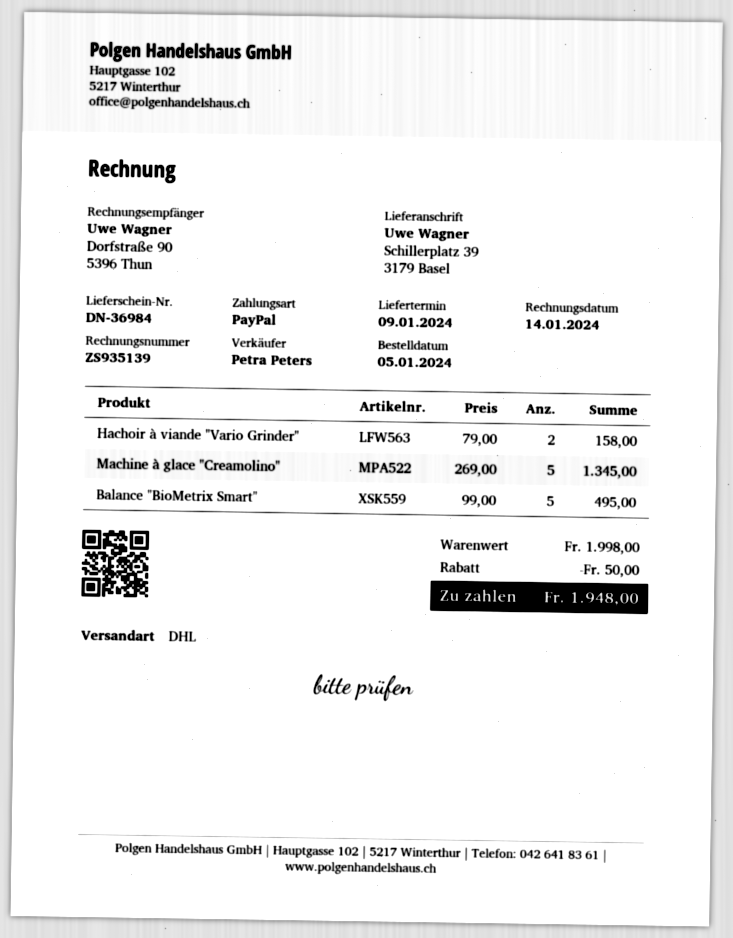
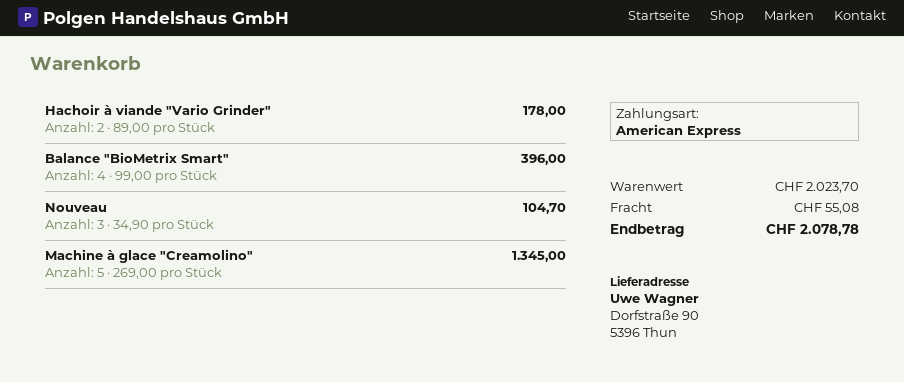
payment method: PayPal -> American Express
ship to: Schillerplatz 39, 3179 Basel -> Dorfstraße 90, 5396 Thun
Hachoir à viande "Vario Grinder": 2 x 79.00 = 158.00 -> 2 x 89.00 = 178.00
Balance "BioMetrix Smart": 5 x 99.00 = 495.00 -> 4 x 99.00 = 396.00
Nouveau: none -> 3 x 34.90 = 104.70
subtotal: 1998.00 -> 2023.70
discount: 50.00 -> none
shipping: none -> 55.08
total: 1948.00 -> 2078.78

